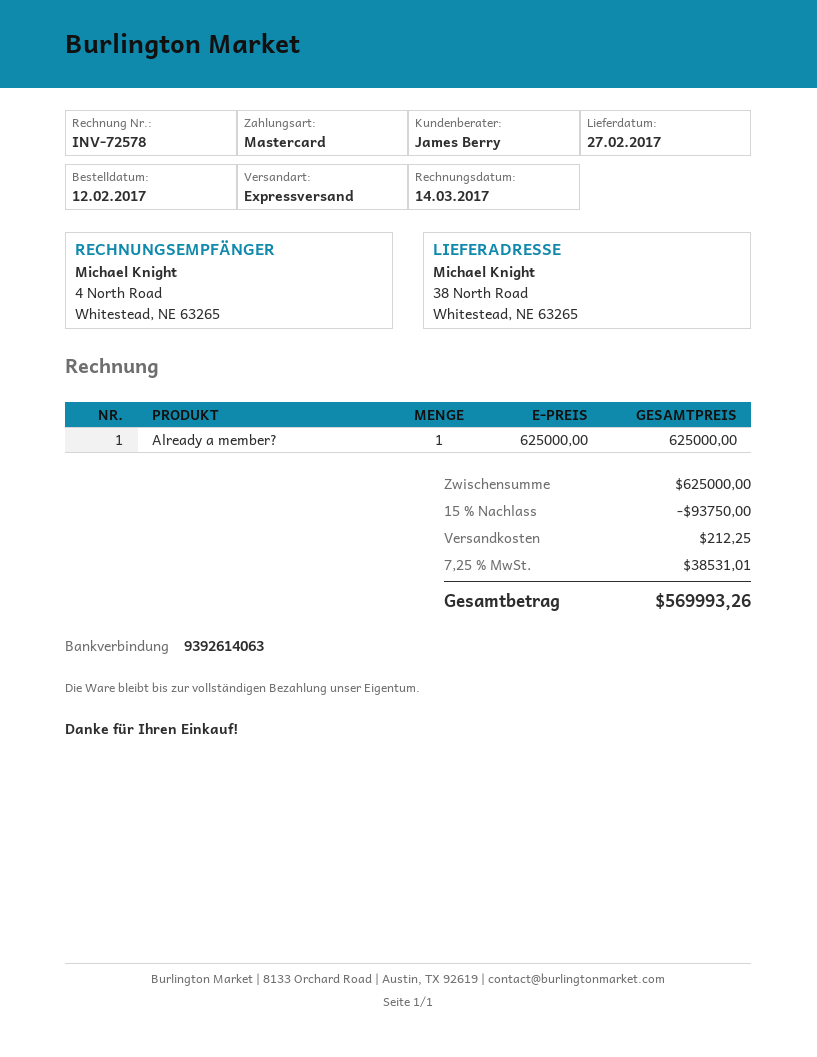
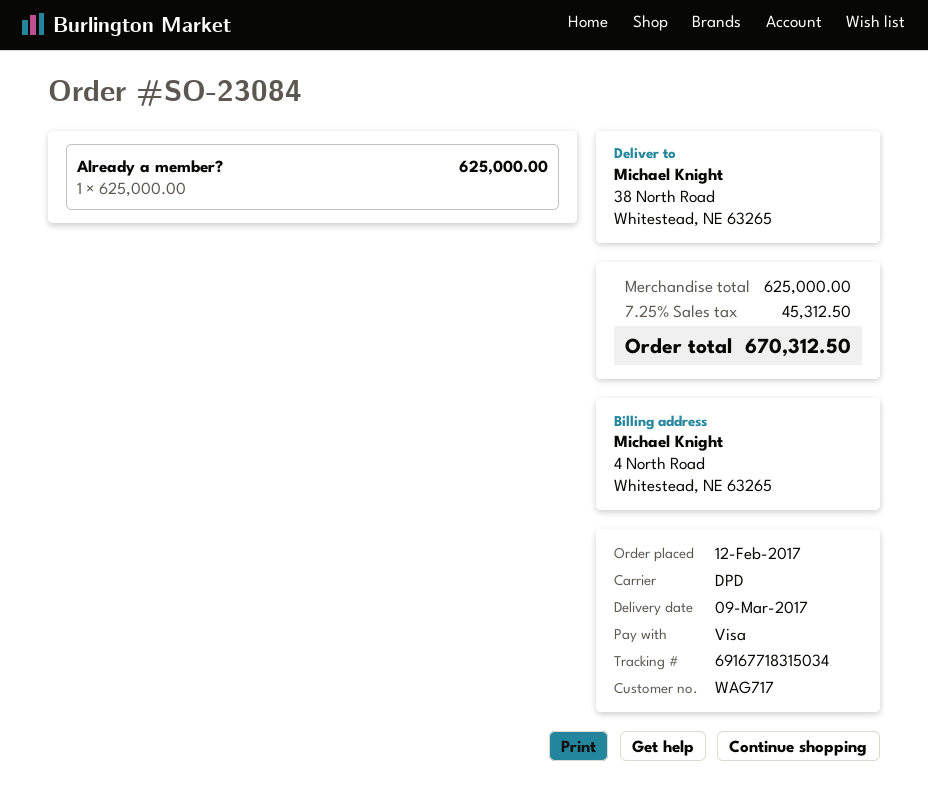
delivery date: 2017-02-27 -> 2017-03-09
payment method: Mastercard -> Visa
shipping method: express -> DPD
discount: 15% = 93750.00 -> none
shipping: 212.25 -> none
tax: 7.25% = 38531.01 -> 7.25% = 45312.50
total: 569993.26 -> 670312.50

